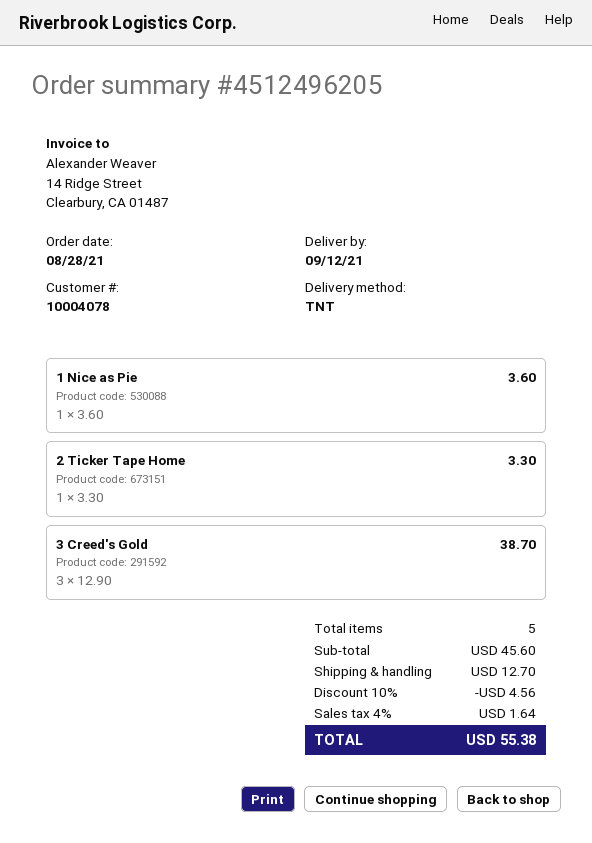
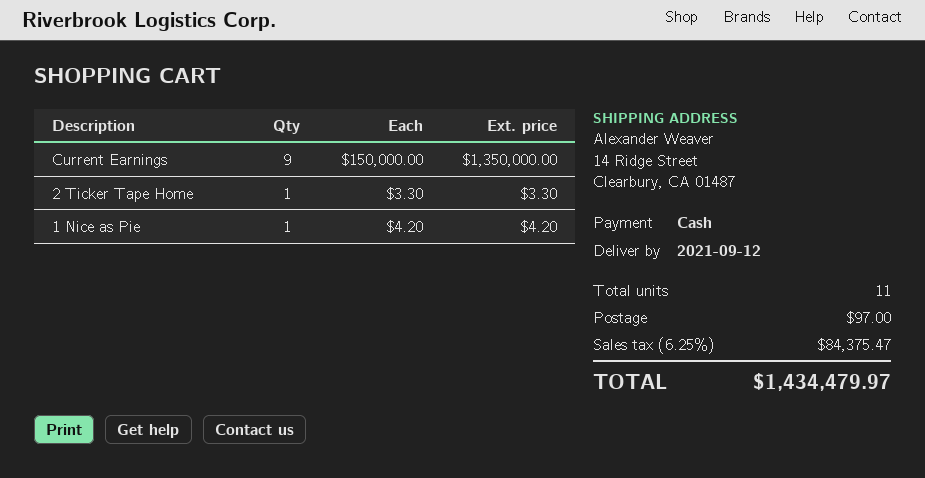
1 Nice as Pie: 1 x 3.60 = 3.60 -> 1 x 4.20 = 4.20
3 Creed's Gold: 3 x 12.90 = 38.70 -> none
Current Earnings: none -> 9 x 150000.00 = 1350000.00
total quantity: 5 -> 11
discount: 10% = 4.56 -> none
shipping: 12.70 -> 97.00
tax: 4% = 1.64 -> 6.25% = 84375.47
total: 55.38 -> 1434479.97

